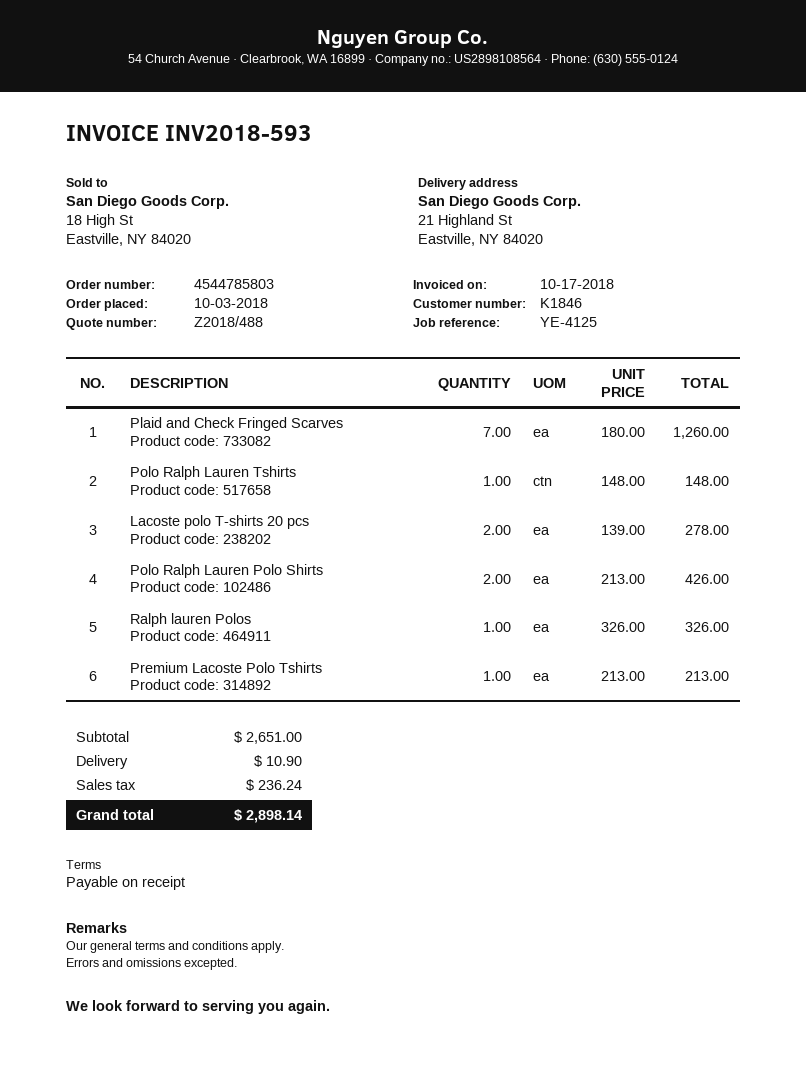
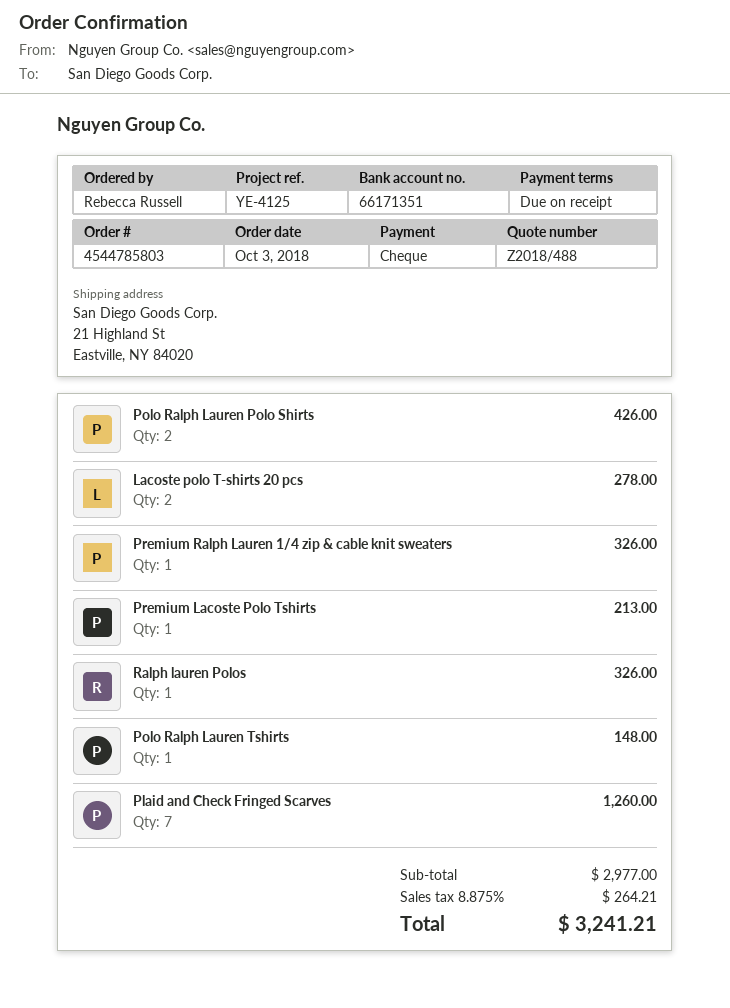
Premium Ralph Lauren 1/4 zip & cable knit sweaters: none -> 1 for 326.00
subtotal: 2651.00 -> 2977.00
shipping: 10.90 -> none
tax: 236.24 -> 264.21
total: 2898.14 -> 3241.21

